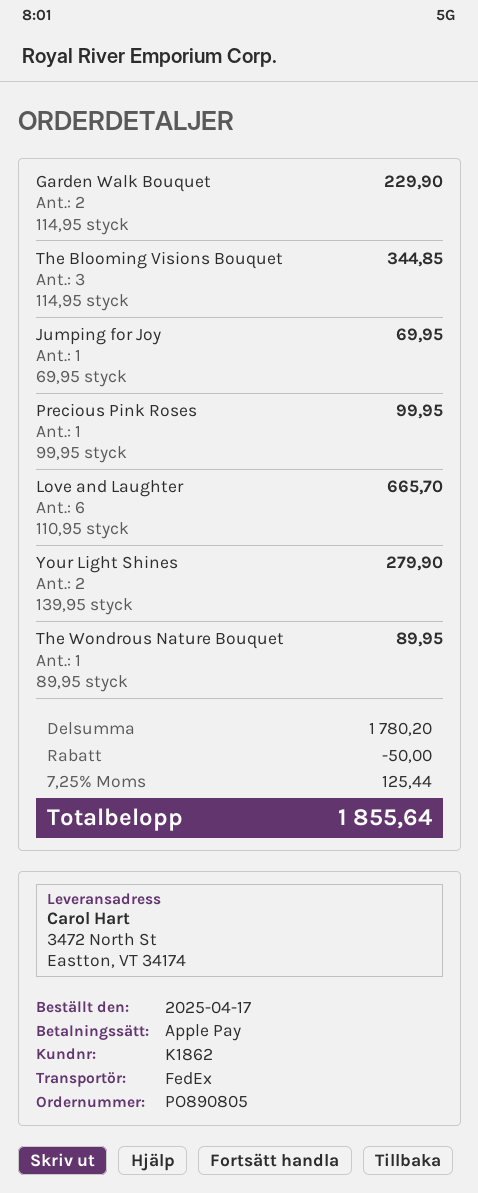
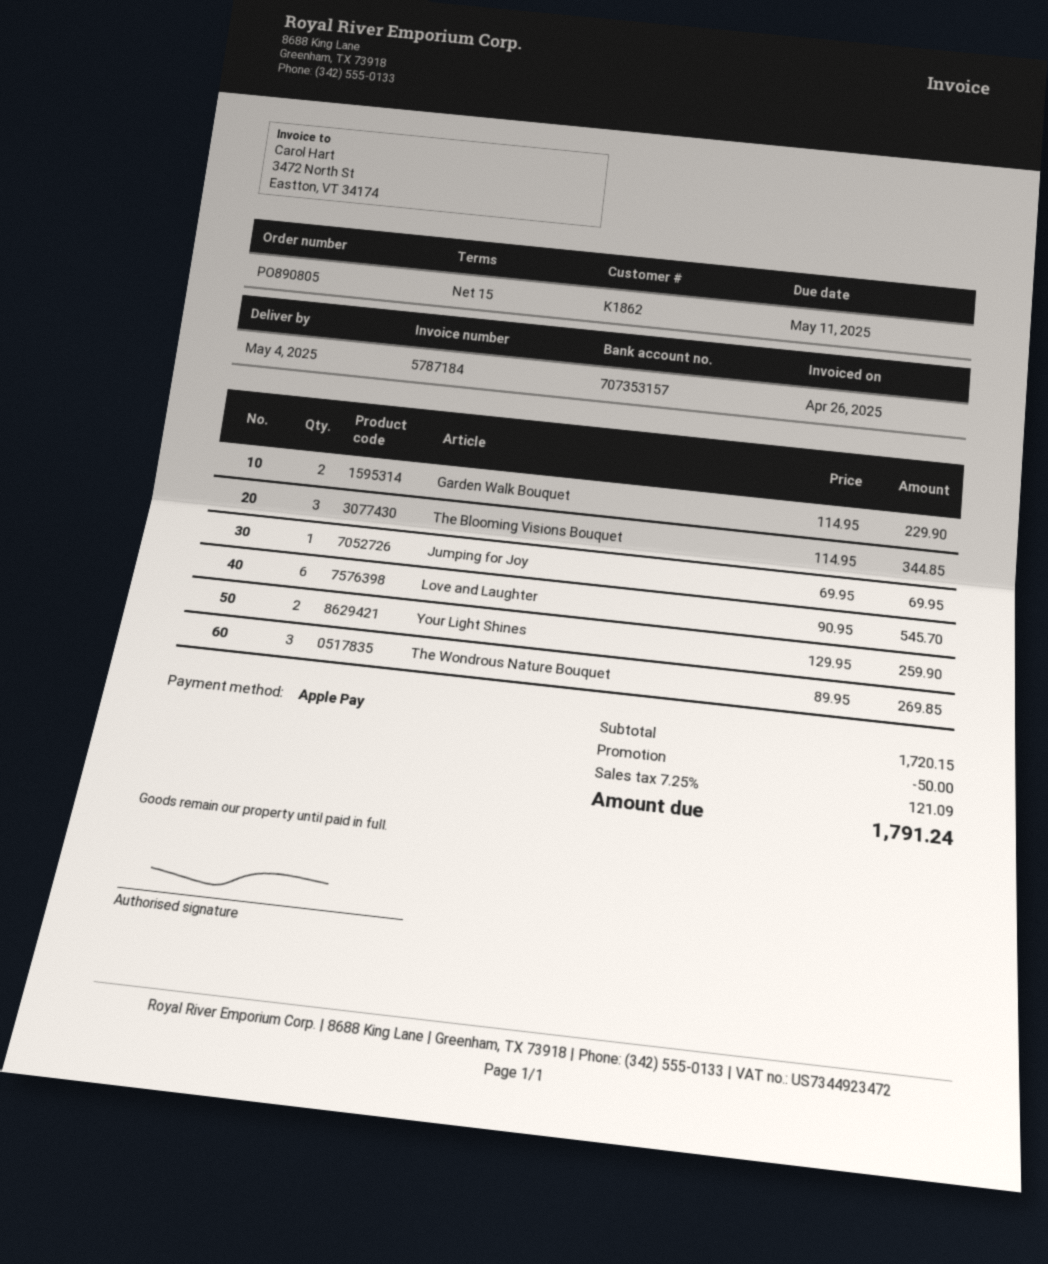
Precious Pink Roses: 1 x 99.95 = 99.95 -> none
Love and Laughter: 6 x 110.95 = 665.70 -> 6 x 90.95 = 545.70
Your Light Shines: 2 x 139.95 = 279.90 -> 2 x 129.95 = 259.90
The Wondrous Nature Bouquet: 1 x 89.95 = 89.95 -> 3 x 89.95 = 269.85
subtotal: 1780.20 -> 1720.15
tax: 7.25% = 125.44 -> 7.25% = 121.09
total: 1855.64 -> 1791.24

